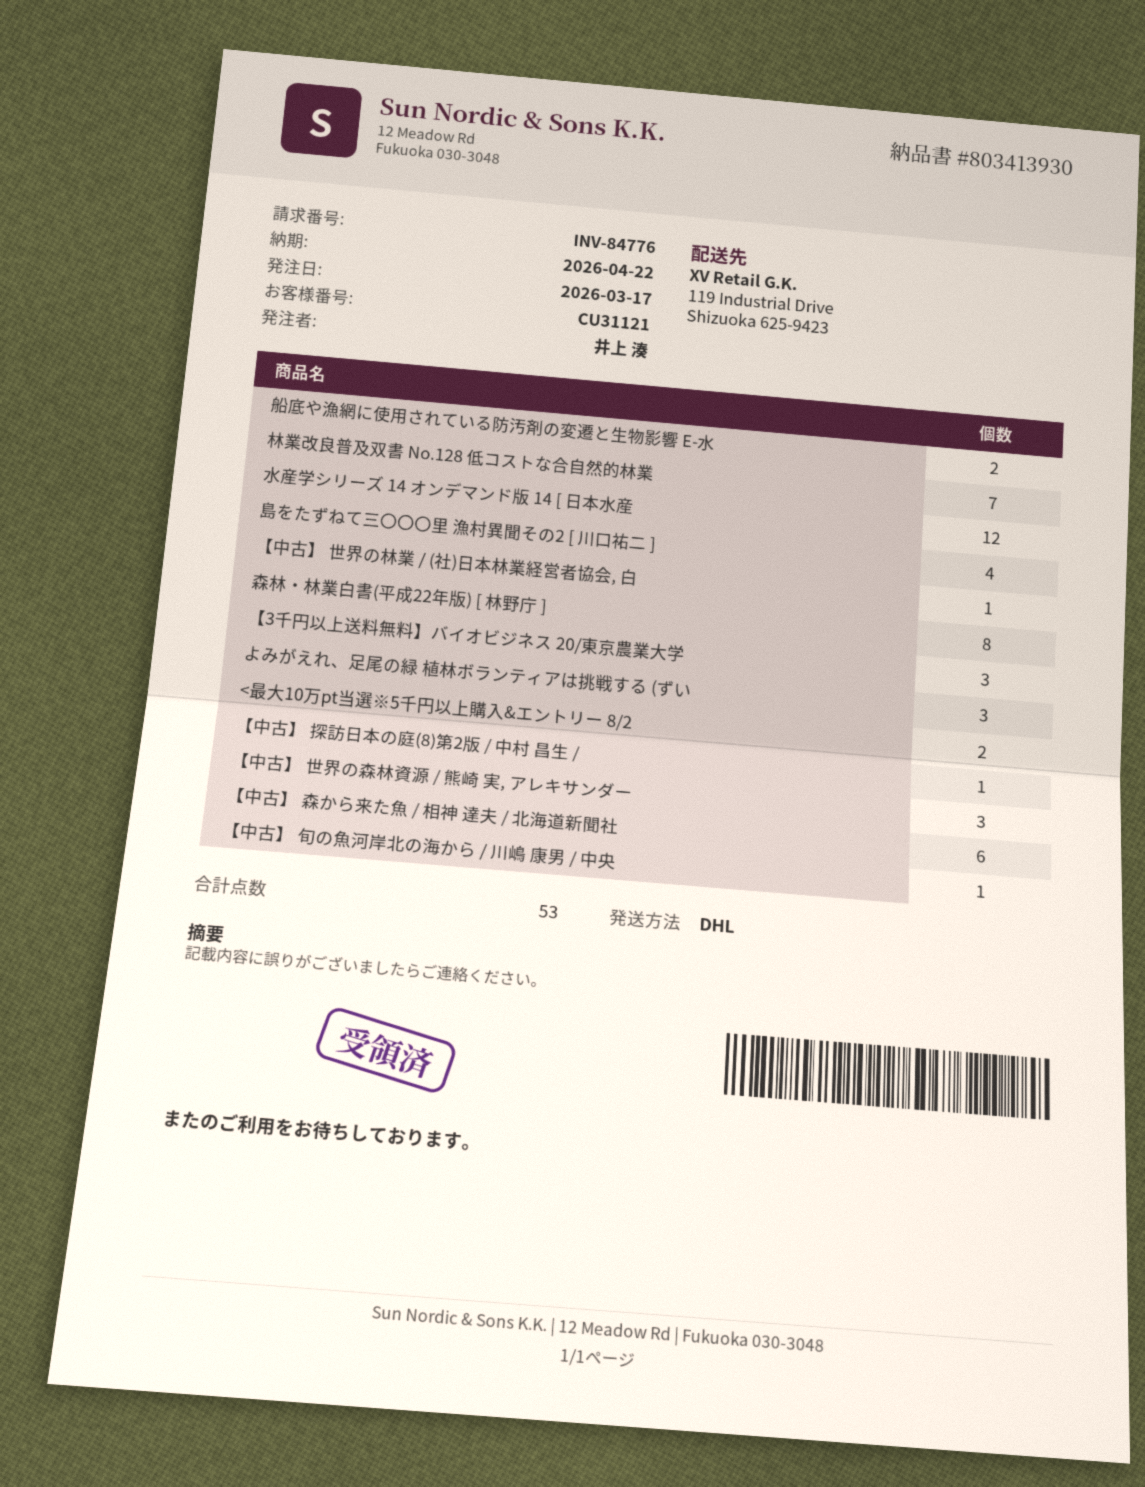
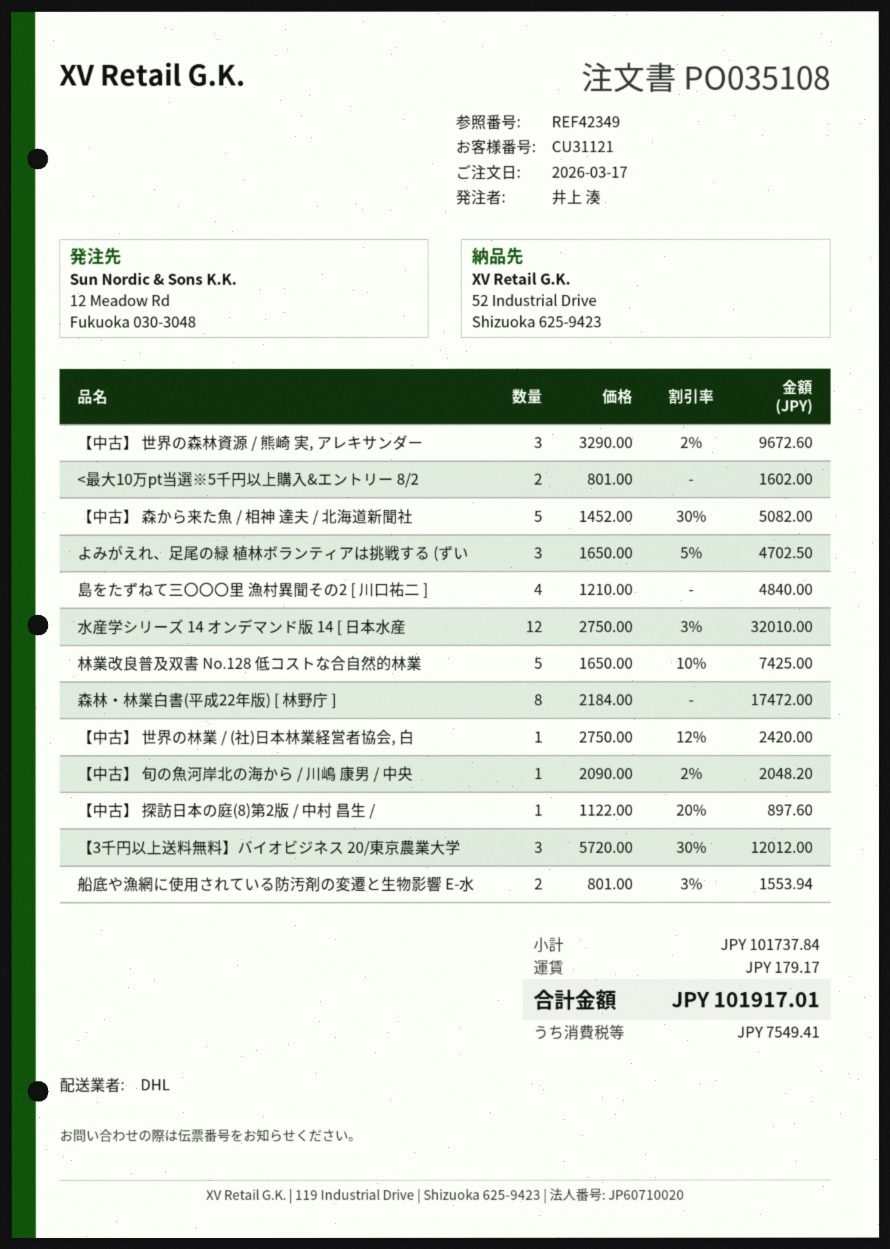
ship to: 119 Industrial Drive, Shizuoka 625-9423 -> 52 Industrial Drive, Shizuoka 625-9423
林業改良普及双書 No.128 低コストな合自然的林業: 7 -> 5
【中古】 森から来た魚 / 相神 達夫 / 北海道新聞社: 6 -> 5

